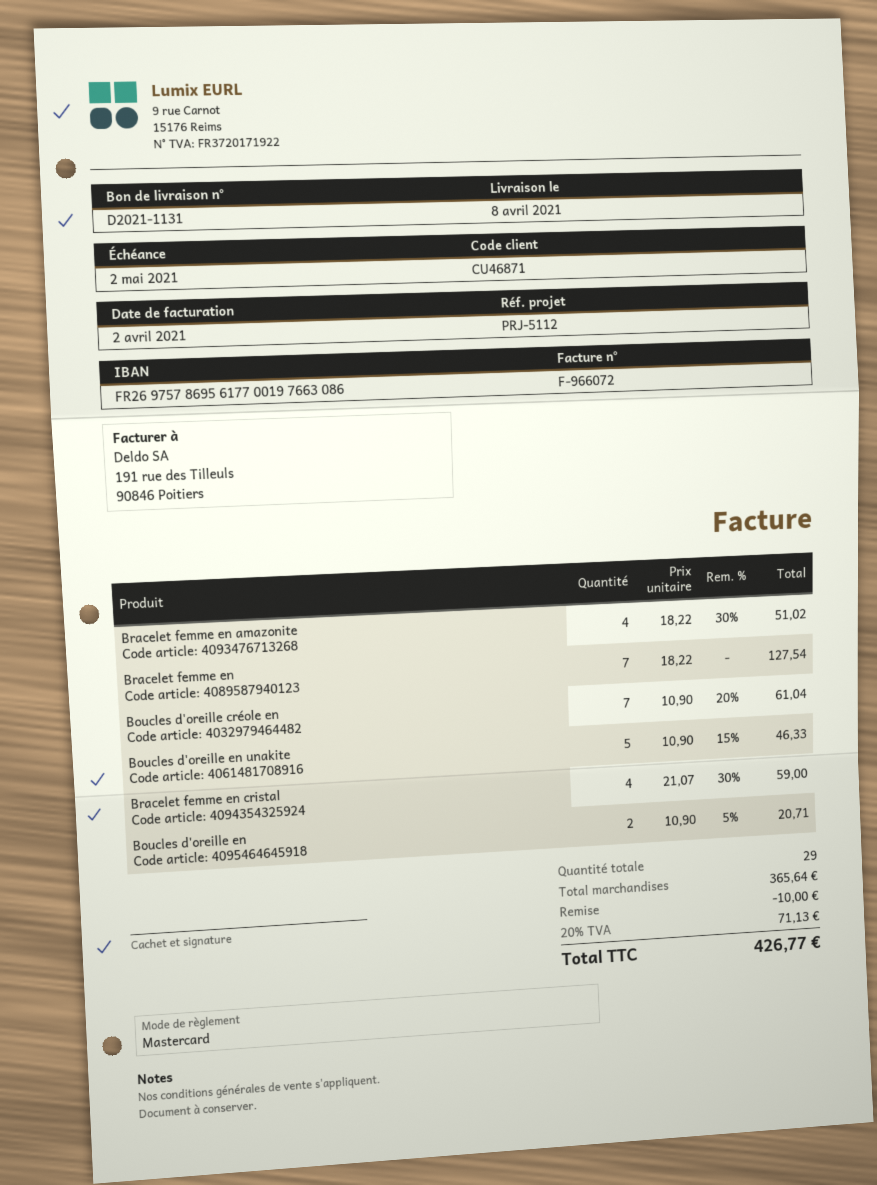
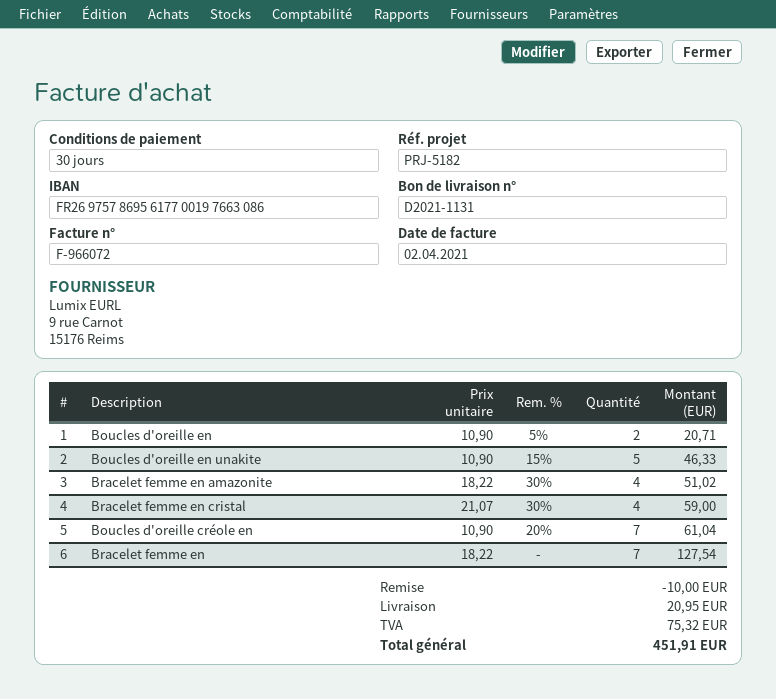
reference: PRJ-5112 -> PRJ-5182
shipping: none -> 20.95
tax: 71.13 -> 75.32
total: 426.77 -> 451.91

